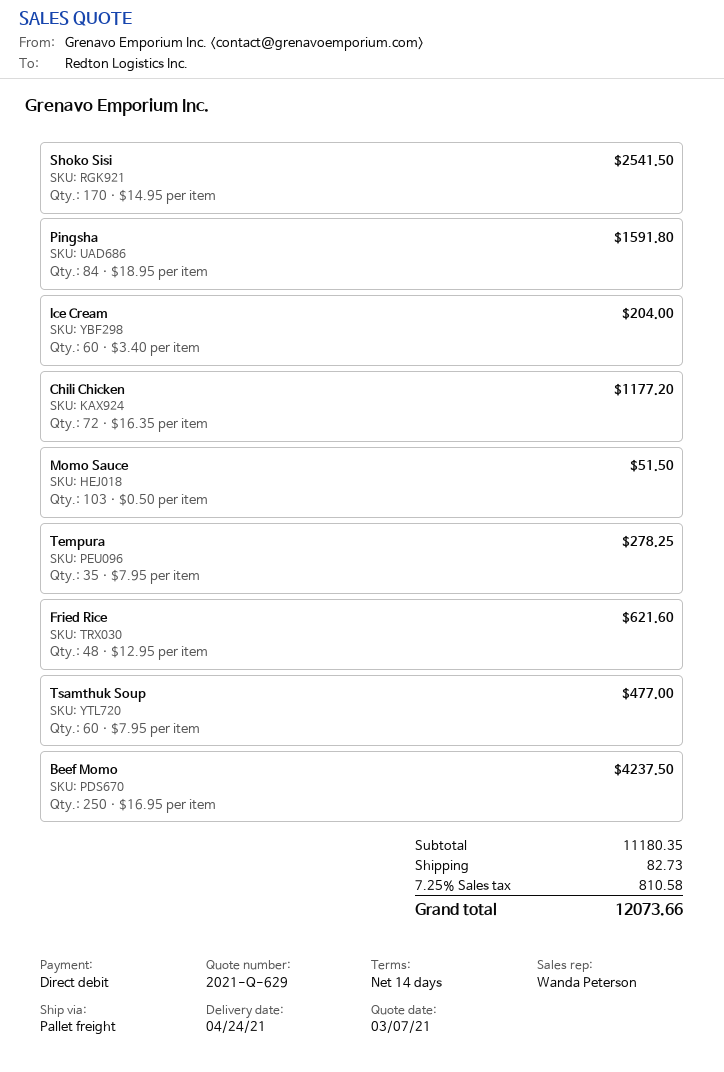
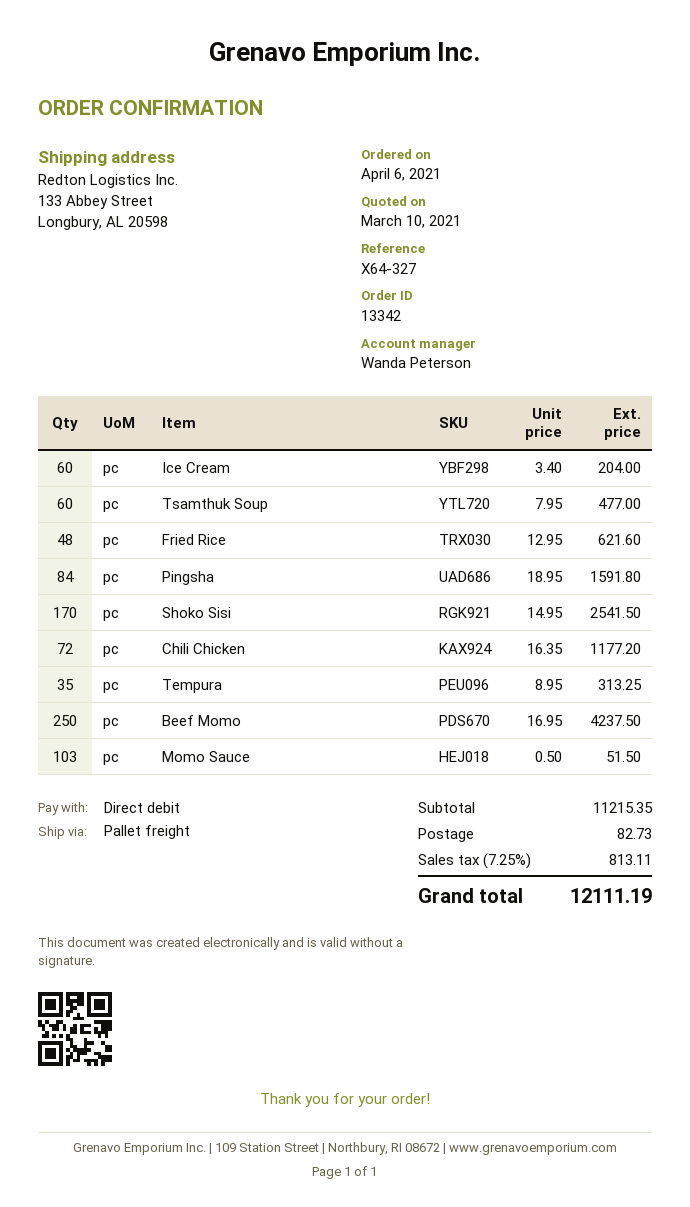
quote date: 2021-03-07 -> 2021-03-10
Tempura: 35 x 7.95 = 278.25 -> 35 x 8.95 = 313.25
subtotal: 11180.35 -> 11215.35
tax: 7.25% = 810.58 -> 7.25% = 813.11
total: 12073.66 -> 12111.19

